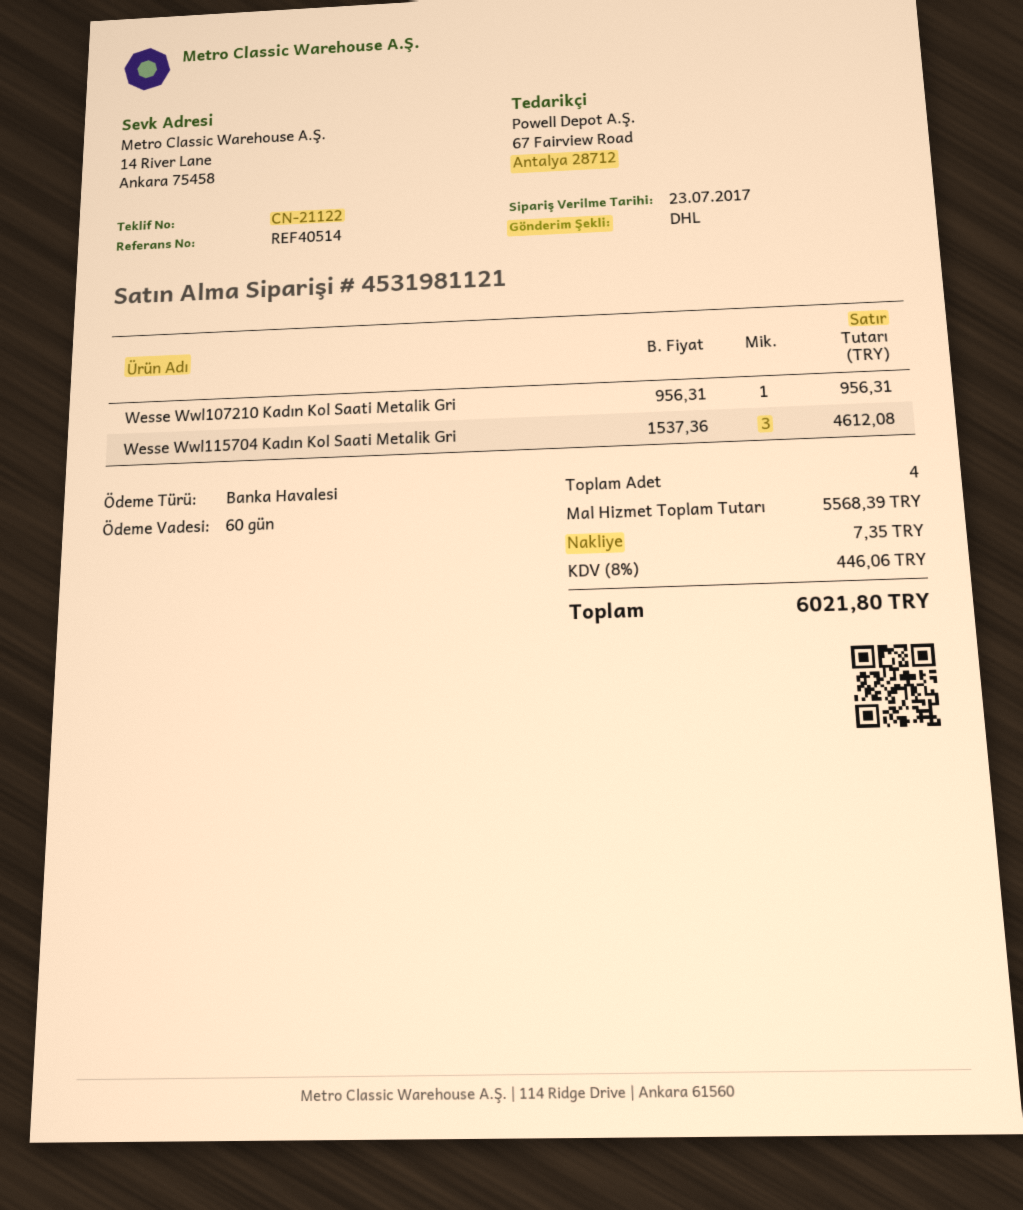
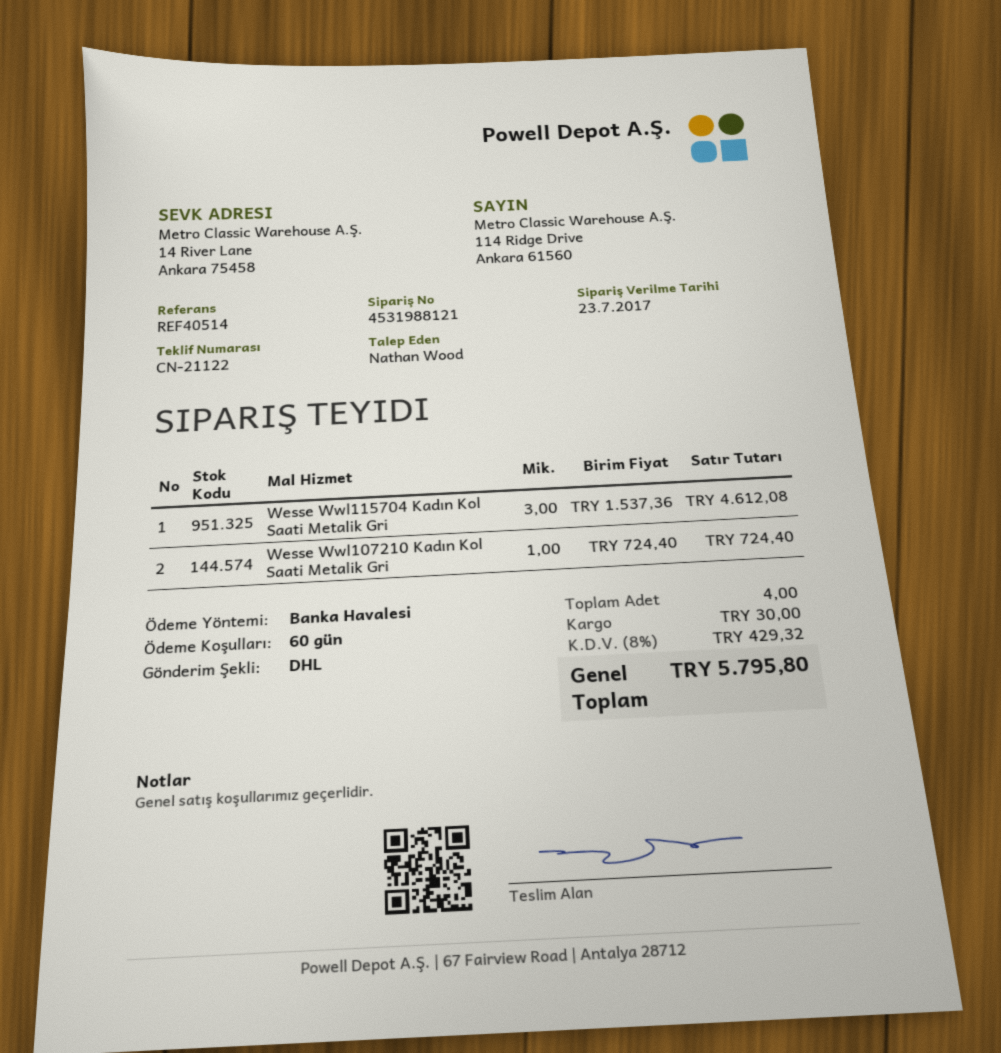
order number: 4531981121 -> 4531988121
Wesse Wwl107210 Kadın Kol Saati Metalik Gri: 1 x 956.31 = 956.31 -> 1 x 724.40 = 724.40
shipping: 7.35 -> 30.00
tax: 8% = 446.06 -> 8% = 429.32
total: 6021.80 -> 5795.80

